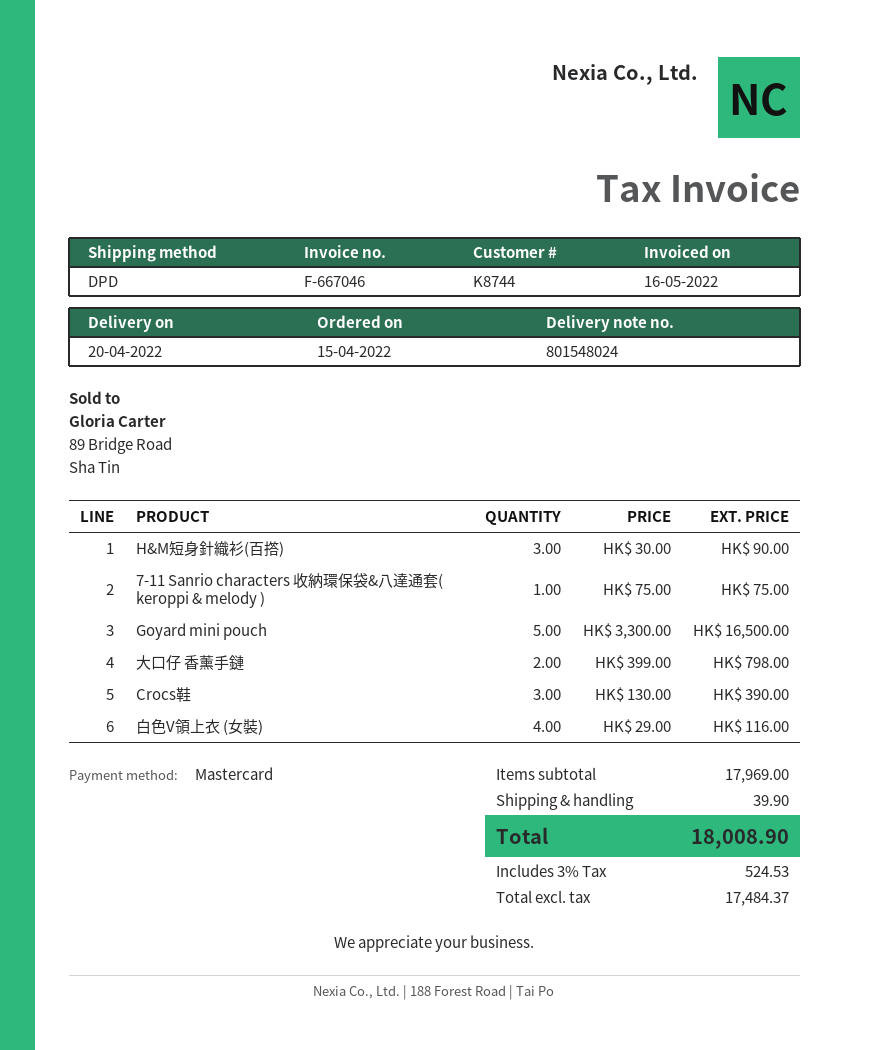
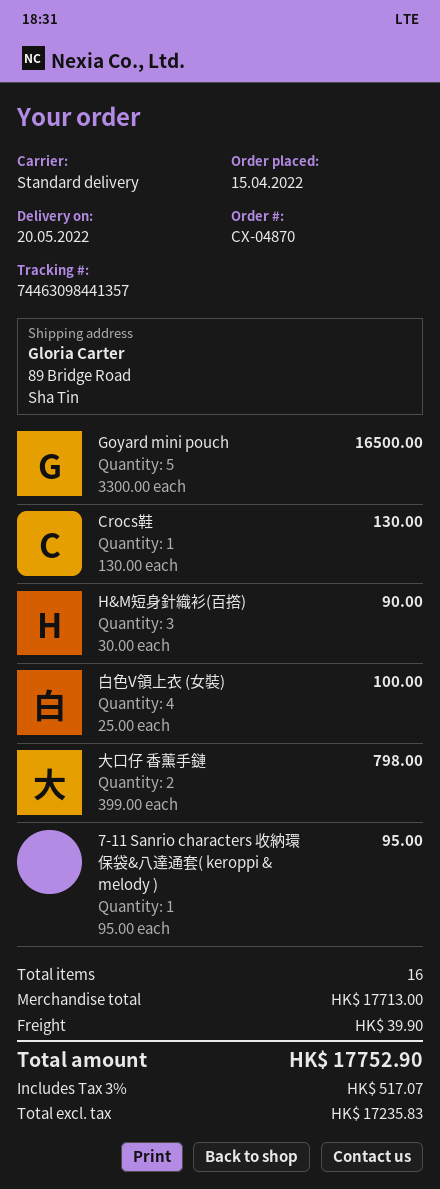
delivery date: 2022-04-20 -> 2022-05-20
shipping method: DPD -> standard
7-11 Sanrio characters 收納環保袋&八達通套( keroppi & melody ): 1 x 75.00 = 75.00 -> 1 x 95.00 = 95.00
Crocs鞋: 3 x 130.00 = 390.00 -> 1 x 130.00 = 130.00
白色V領上衣 (女裝): 4 x 29.00 = 116.00 -> 4 x 25.00 = 100.00
subtotal: 17969.00 -> 17713.00
net: 17484.37 -> 17235.83
tax: 3% = 524.53 -> 3% = 517.07
total: 18008.90 -> 17752.90

